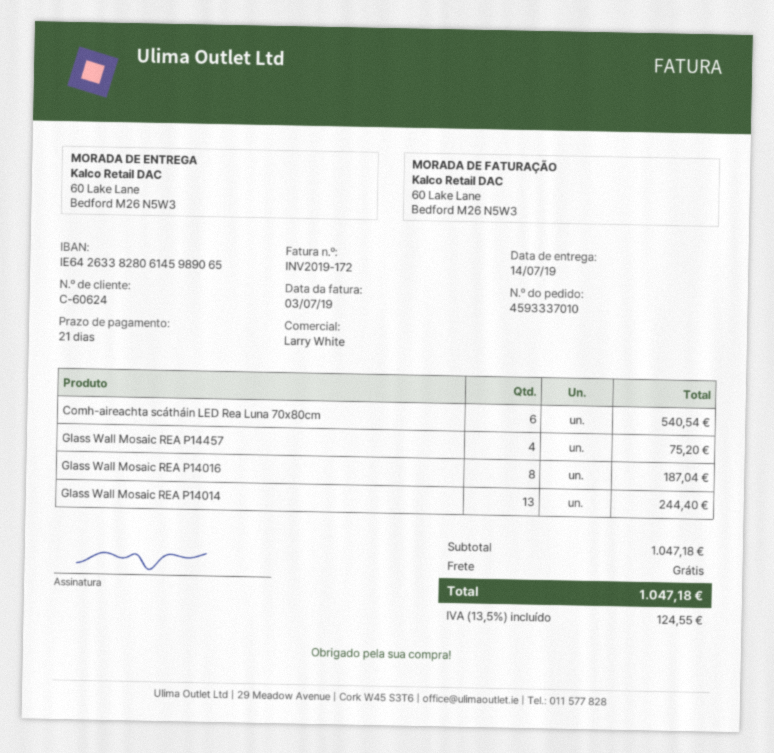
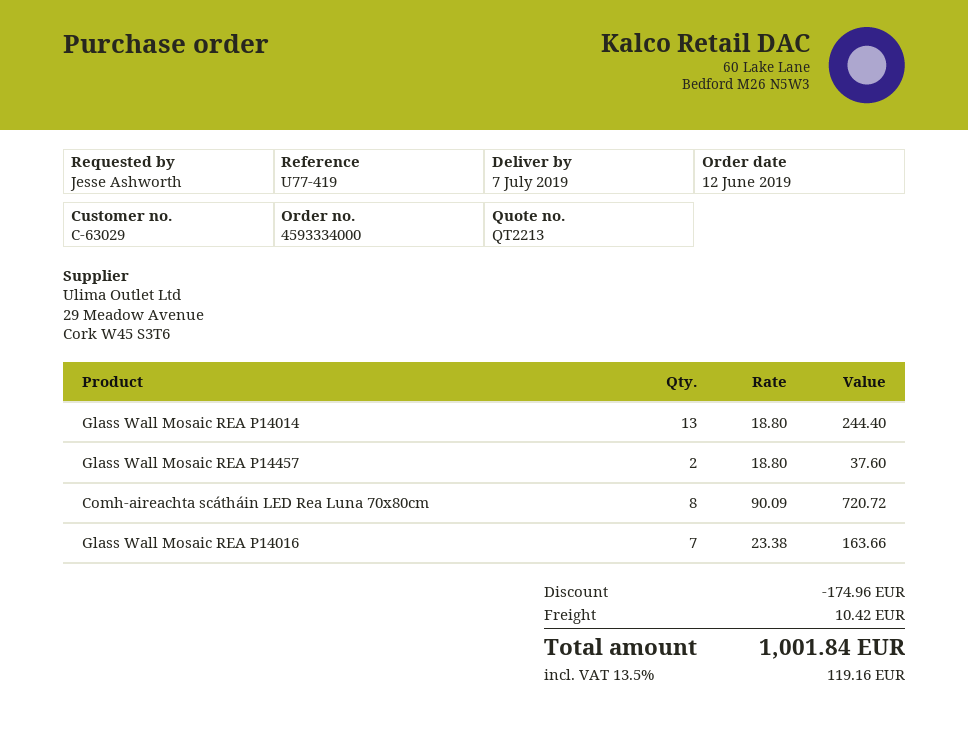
order number: 4593337010 -> 4593334000
delivery date: 2019-07-14 -> 2019-07-07
customer number: C-60624 -> C-63029
Comh-aireachta scátháin LED Rea Luna 70x80cm: 6 for 540.54 -> 8 for 720.72
Glass Wall Mosaic REA P14457: 4 for 75.20 -> 2 for 37.60
Glass Wall Mosaic REA P14016: 8 for 187.04 -> 7 for 163.66
discount: none -> 174.96
shipping: 0.00 -> 10.42
tax: 13.5% = 124.55 -> 13.5% = 119.16
total: 1047.18 -> 1001.84

